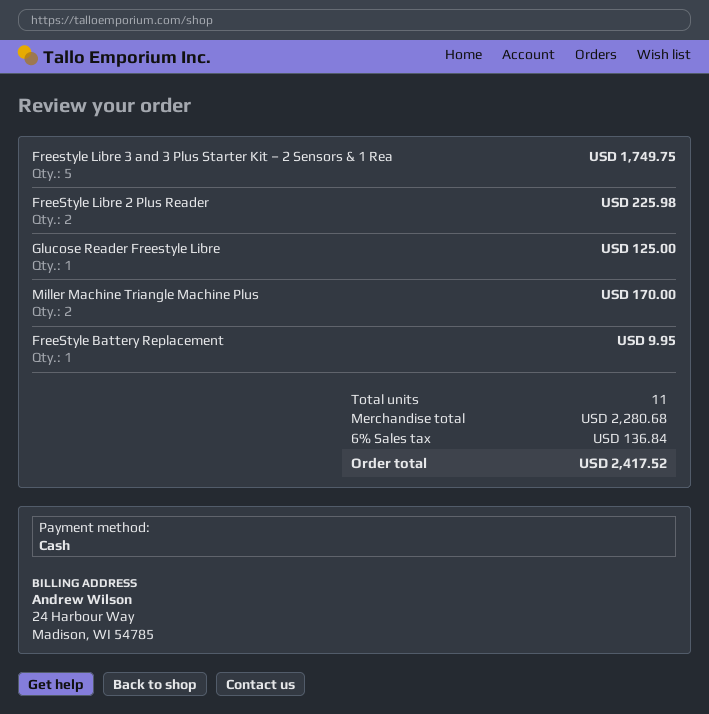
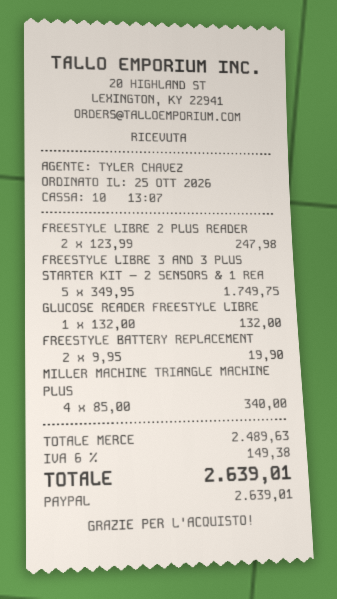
payment method: cash -> PayPal
FreeStyle Libre 2 Plus Reader: 2 for 225.98 -> 2 for 247.98
Glucose Reader Freestyle Libre: 1 for 125.00 -> 1 for 132.00
Miller Machine Triangle Machine Plus: 2 for 170.00 -> 4 for 340.00
FreeStyle Battery Replacement: 1 for 9.95 -> 2 for 19.90
subtotal: 2280.68 -> 2489.63
tax: 6% = 136.84 -> 6% = 149.38
total: 2417.52 -> 2639.01

